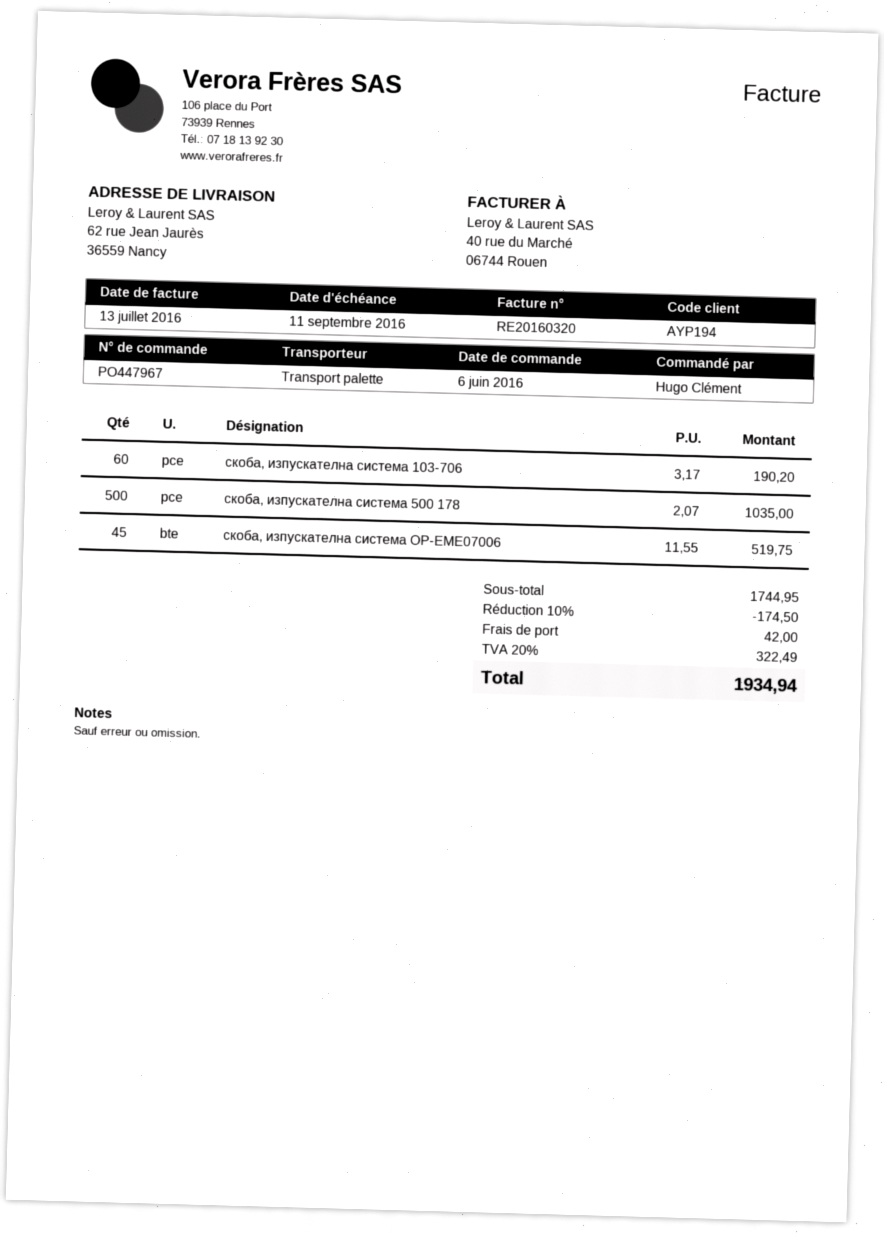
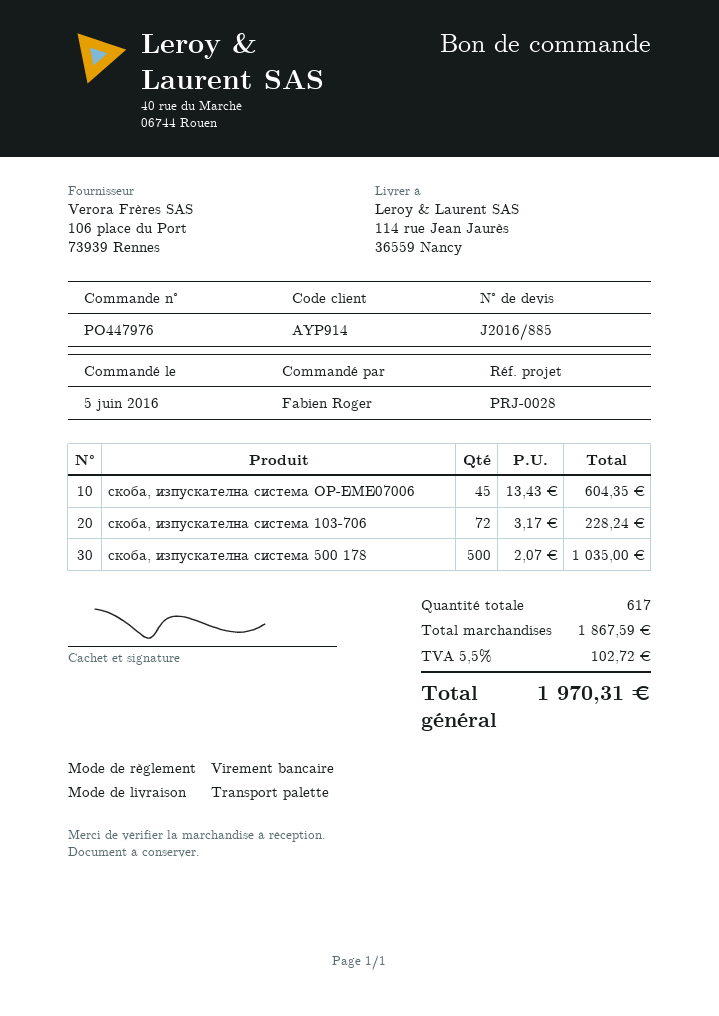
order number: PO447967 -> PO447976
order date: 2016-06-06 -> 2016-06-05
customer number: AYP194 -> AYP914
ordered by: Hugo Clément -> Fabien Roger
ship to: 62 rue Jean Jaurès, 36559 Nancy -> 114 rue Jean Jaurès, 36559 Nancy
скоба, изпускателна система 103-706: 60 x 3.17 = 190.20 -> 72 x 3.17 = 228.24
скоба, изпускателна система OP-EME07006: 45 x 11.55 = 519.75 -> 45 x 13.43 = 604.35
subtotal: 1744.95 -> 1867.59
discount: 10% = 174.50 -> none
shipping: 42.00 -> none
tax: 20% = 322.49 -> 5.5% = 102.72
total: 1934.94 -> 1970.31

